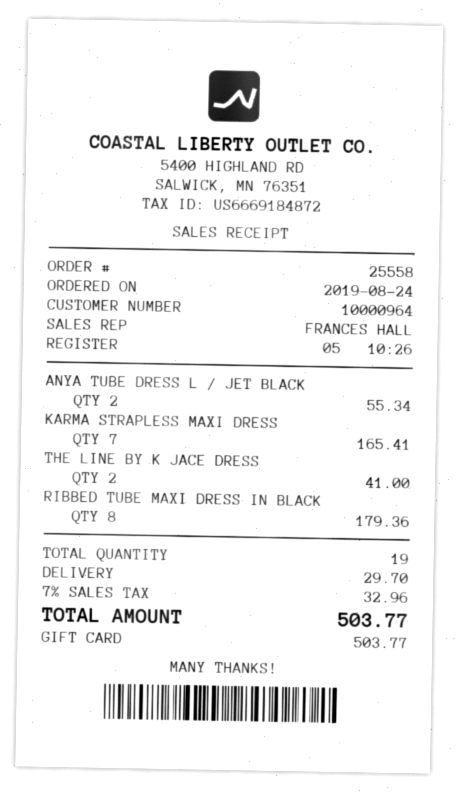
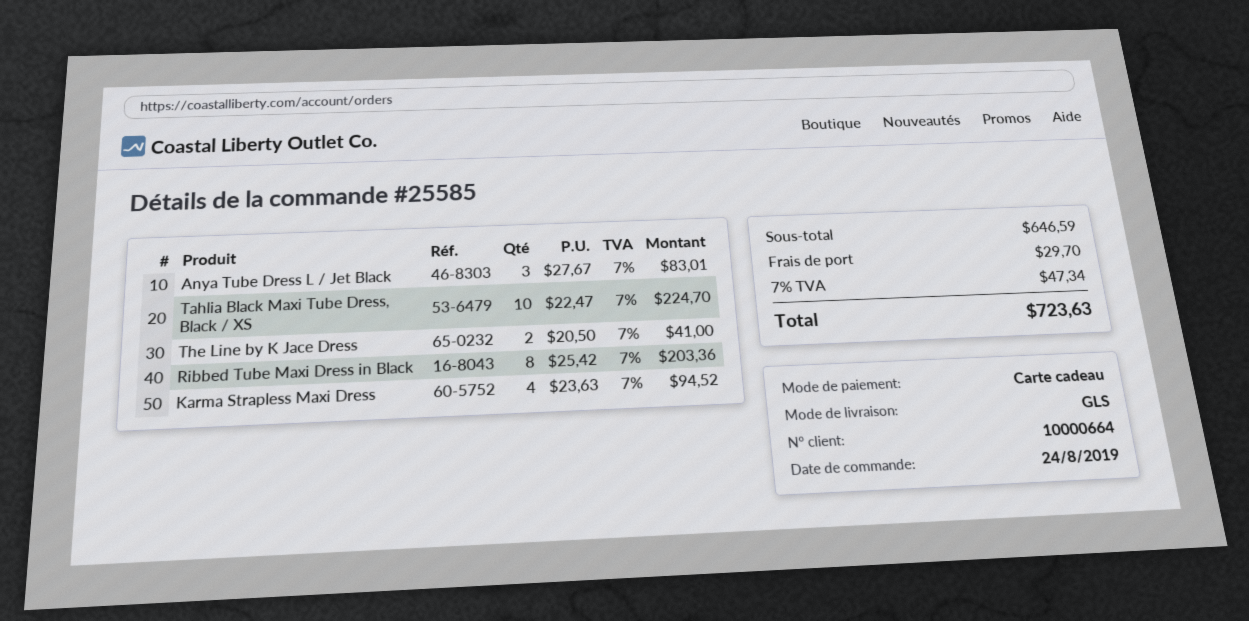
order number: 25558 -> 25585
customer number: 10000964 -> 10000664
ANYA TUBE DRESS L / JET BLACK: 2 for 55.34 -> 3 for 83.01
KARMA STRAPLESS MAXI DRESS: 7 for 165.41 -> 4 for 94.52
RIBBED TUBE MAXI DRESS IN BLACK: 8 for 179.36 -> 8 for 203.36
Tahlia Black Maxi Tube Dress, Black / XS: none -> 10 for 224.70
tax: 7% = 32.96 -> 7% = 47.34
total: 503.77 -> 723.63

